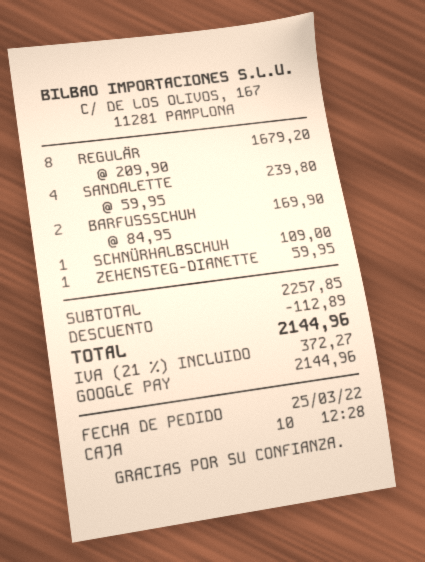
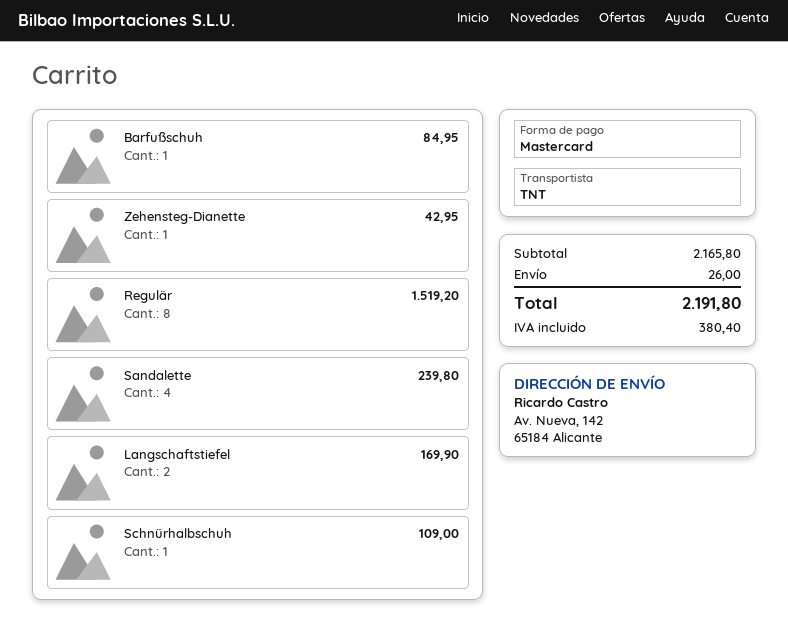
payment method: Google Pay -> Mastercard
REGULÄR: 8 for 1679.20 -> 8 for 1519.20
BARFUSSSCHUH: 2 for 169.90 -> 1 for 84.95
ZEHENSTEG-DIANETTE: 1 for 59.95 -> 1 for 42.95
Langschaftstiefel: none -> 2 for 169.90
subtotal: 2257.85 -> 2165.80
discount: 112.89 -> none
shipping: none -> 26.00
tax: 372.27 -> 380.40
total: 2144.96 -> 2191.80

